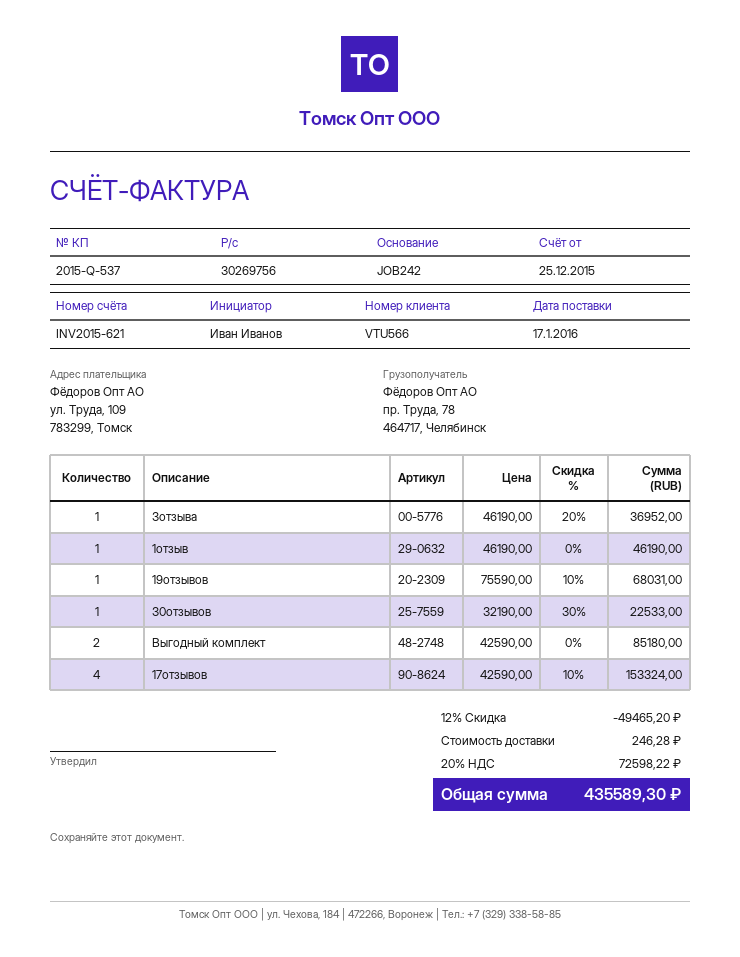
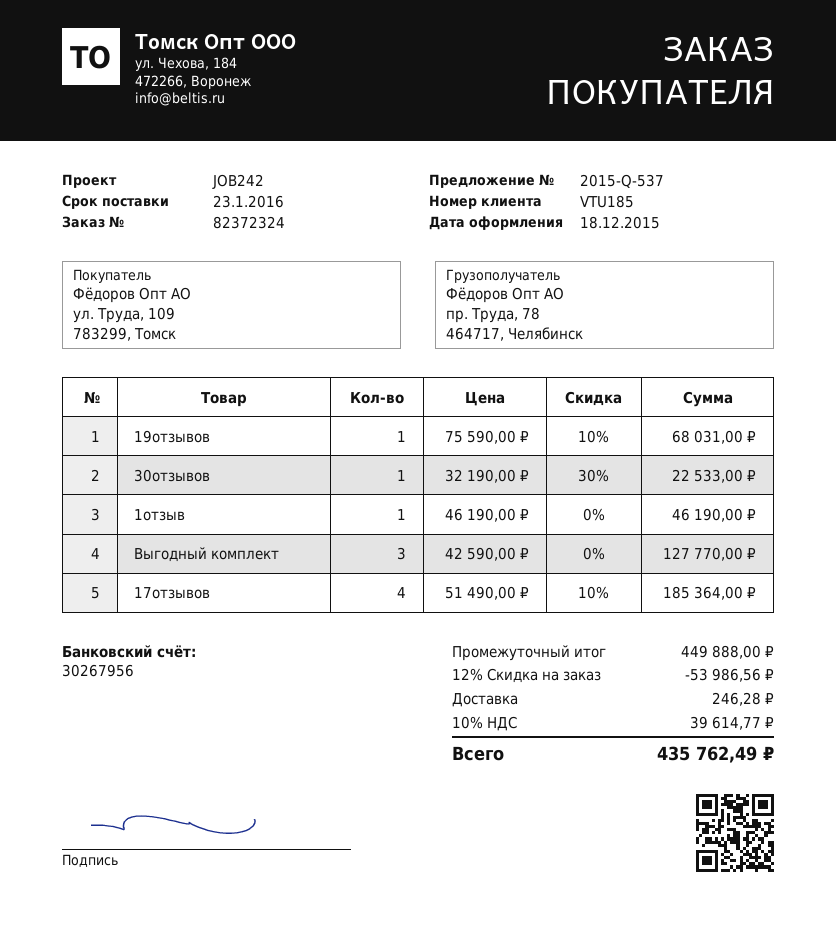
delivery date: 2016-01-17 -> 2016-01-23
customer number: VTU566 -> VTU185
bank account: 30269756 -> 30267956
3отзыва: 1 x 46190.00 - 20% = 36952.00 -> none
Выгодный комплект: 2 x 42590.00 = 85180.00 -> 3 x 42590.00 = 127770.00
17отзывов: 4 x 42590.00 - 10% = 153324.00 -> 4 x 51490.00 - 10% = 185364.00
discount: 12% = 49465.20 -> 12% = 53986.56
tax: 20% = 72598.22 -> 10% = 39614.77
total: 435589.30 -> 435762.49

